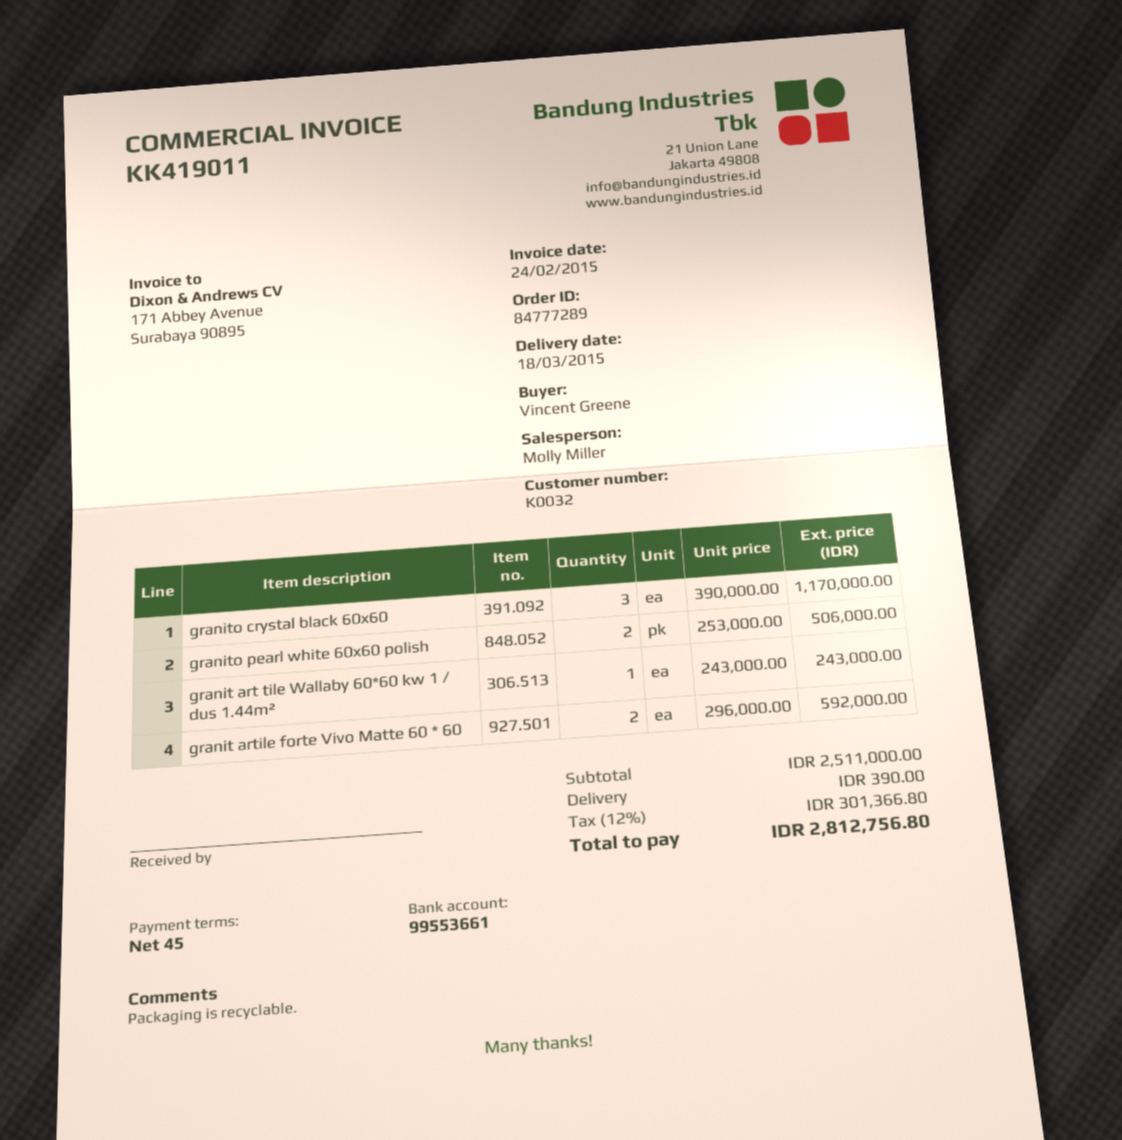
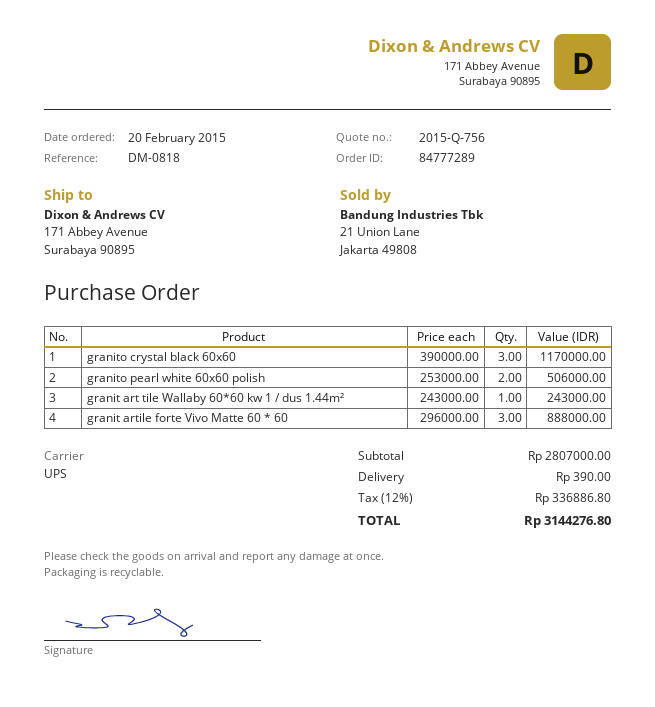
granit artile forte Vivo Matte 60 * 60: 2 x 296000.00 = 592000.00 -> 3 x 296000.00 = 888000.00
subtotal: 2511000.00 -> 2807000.00
tax: 12% = 301366.80 -> 12% = 336886.80
total: 2812756.80 -> 3144276.80

